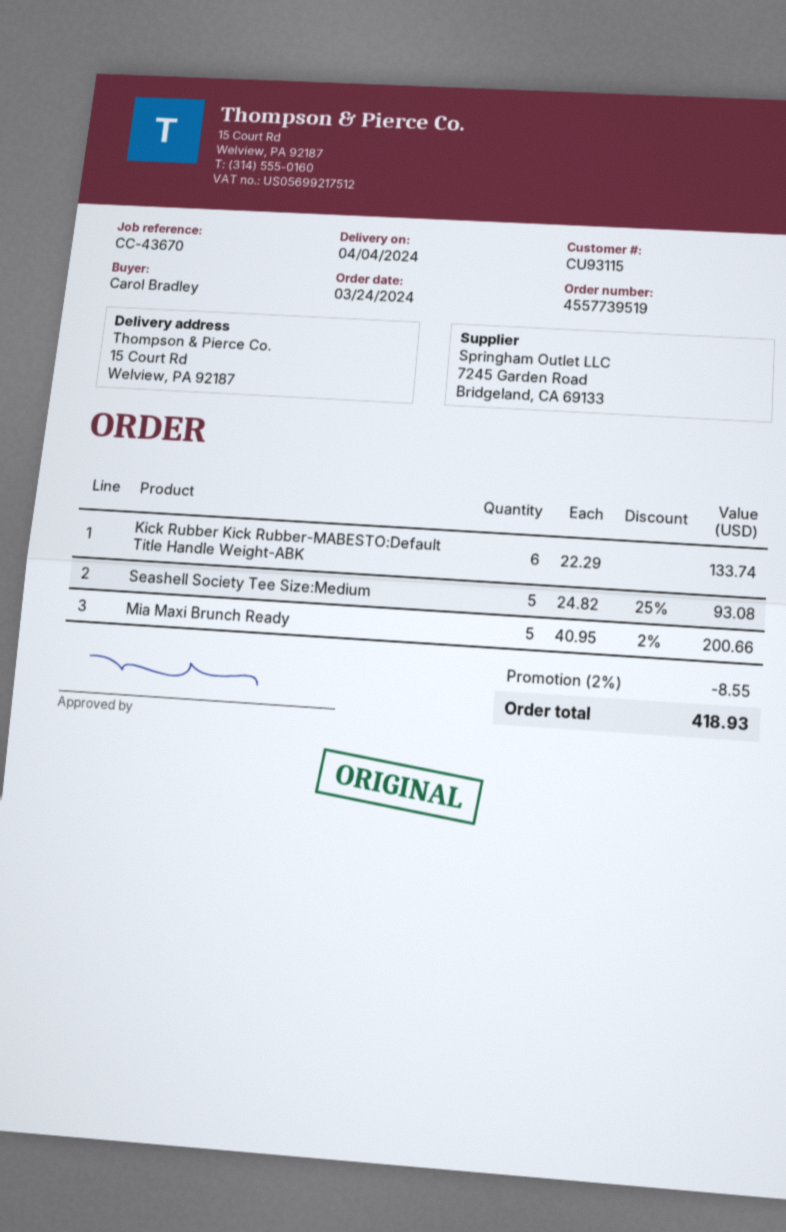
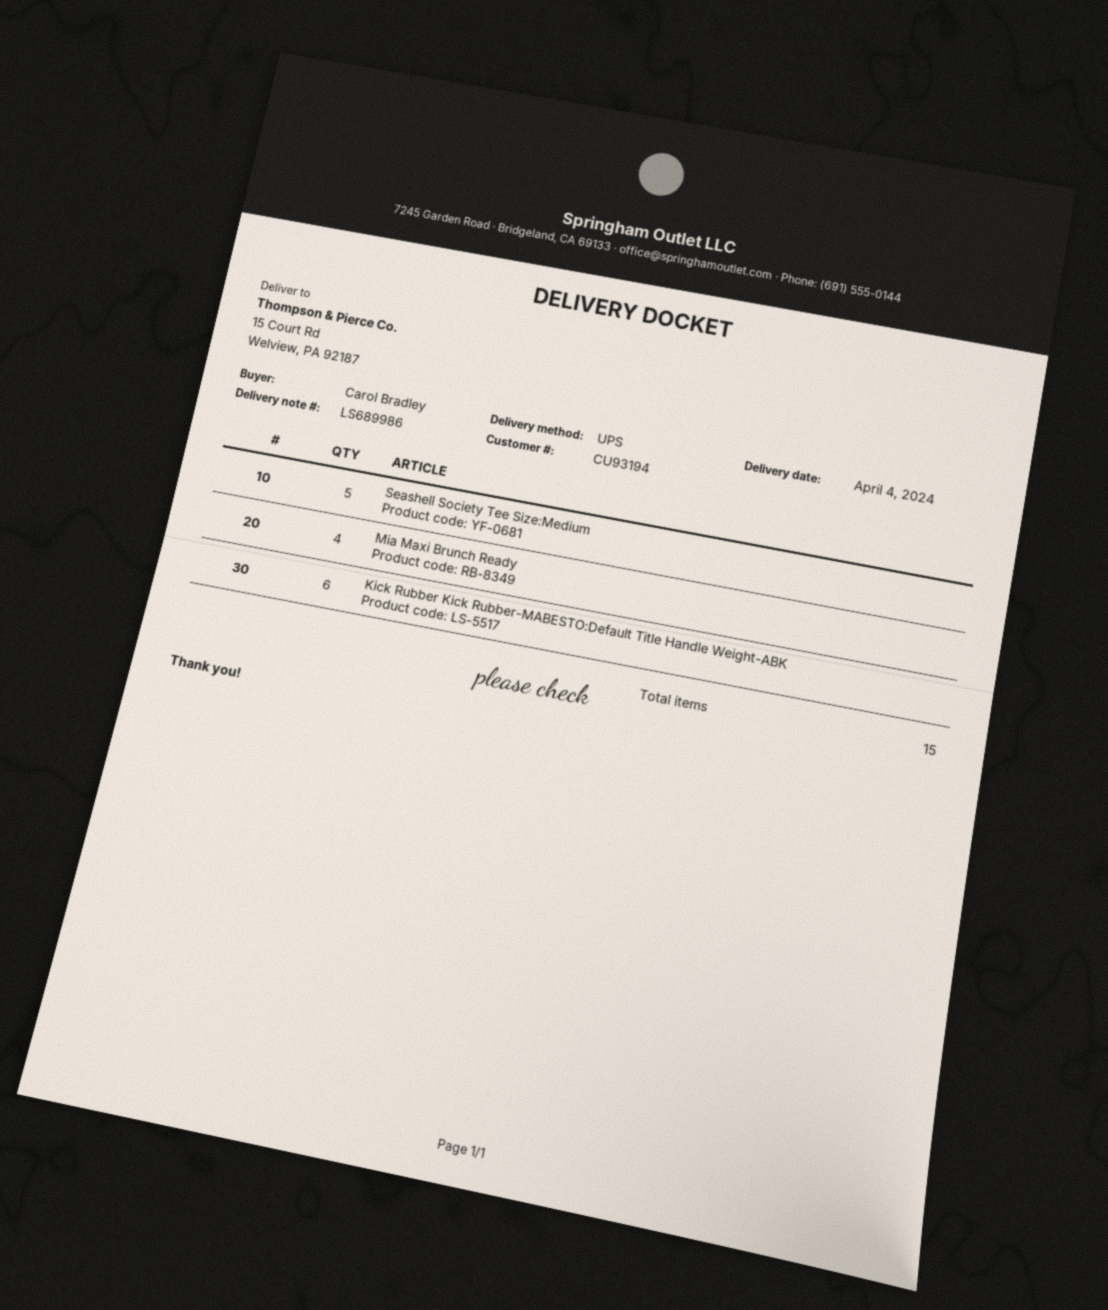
customer number: CU93115 -> CU93194
Mia Maxi Brunch Ready: 5 -> 4

